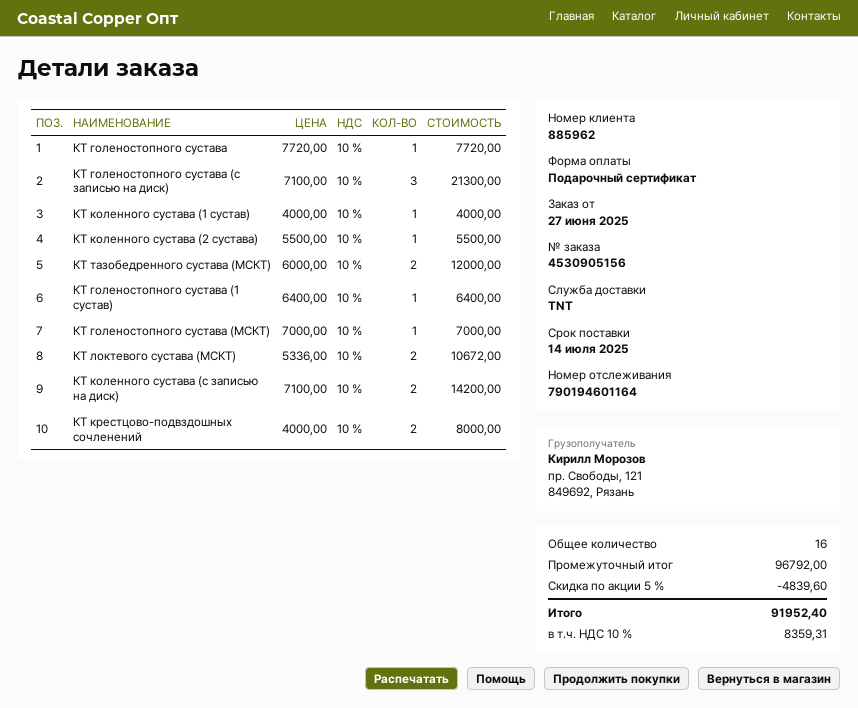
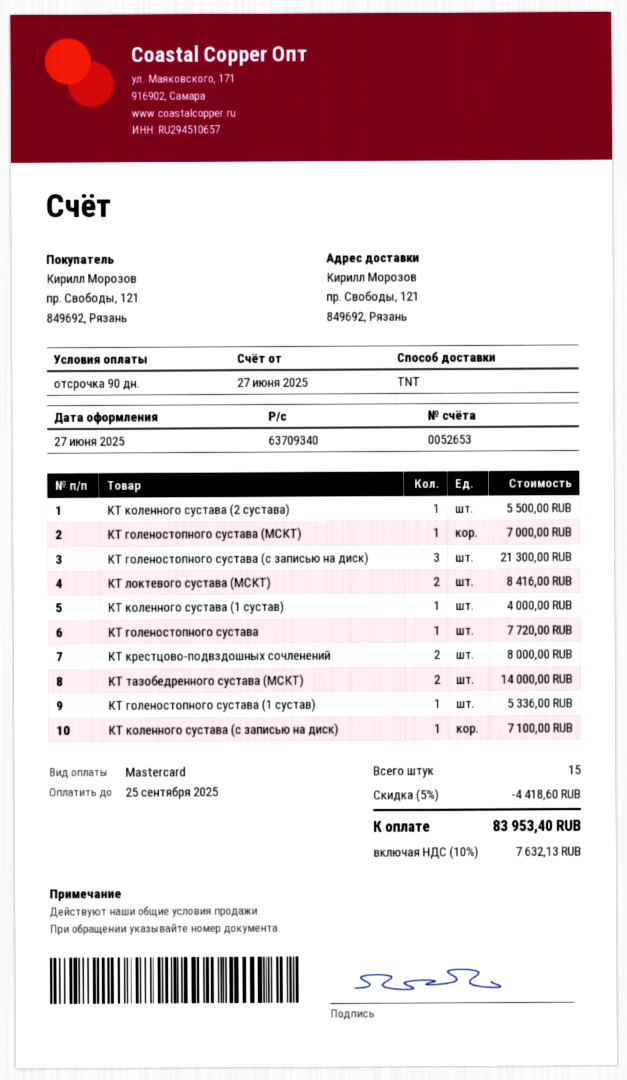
payment method: gift card -> Mastercard
КТ тазобедренного сустава (МСКТ): 2 for 12000.00 -> 2 for 14000.00
КТ голеностопного сустава (1 сустав): 1 for 6400.00 -> 1 for 5336.00
КТ локтевого сустава (МСКТ): 2 for 10672.00 -> 2 for 8416.00
КТ коленного сустава (с записью на диск): 2 for 14200.00 -> 1 for 7100.00
total quantity: 16 -> 15
discount: 5% = 4839.60 -> 5% = 4418.60
tax: 10% = 8359.31 -> 10% = 7632.13
total: 91952.40 -> 83953.40

